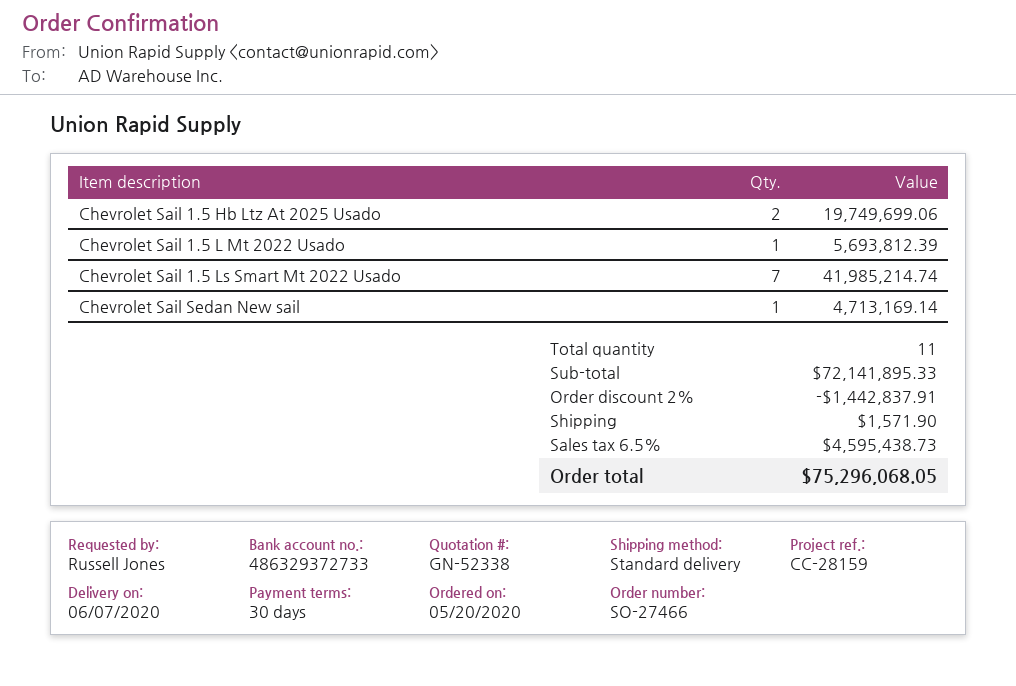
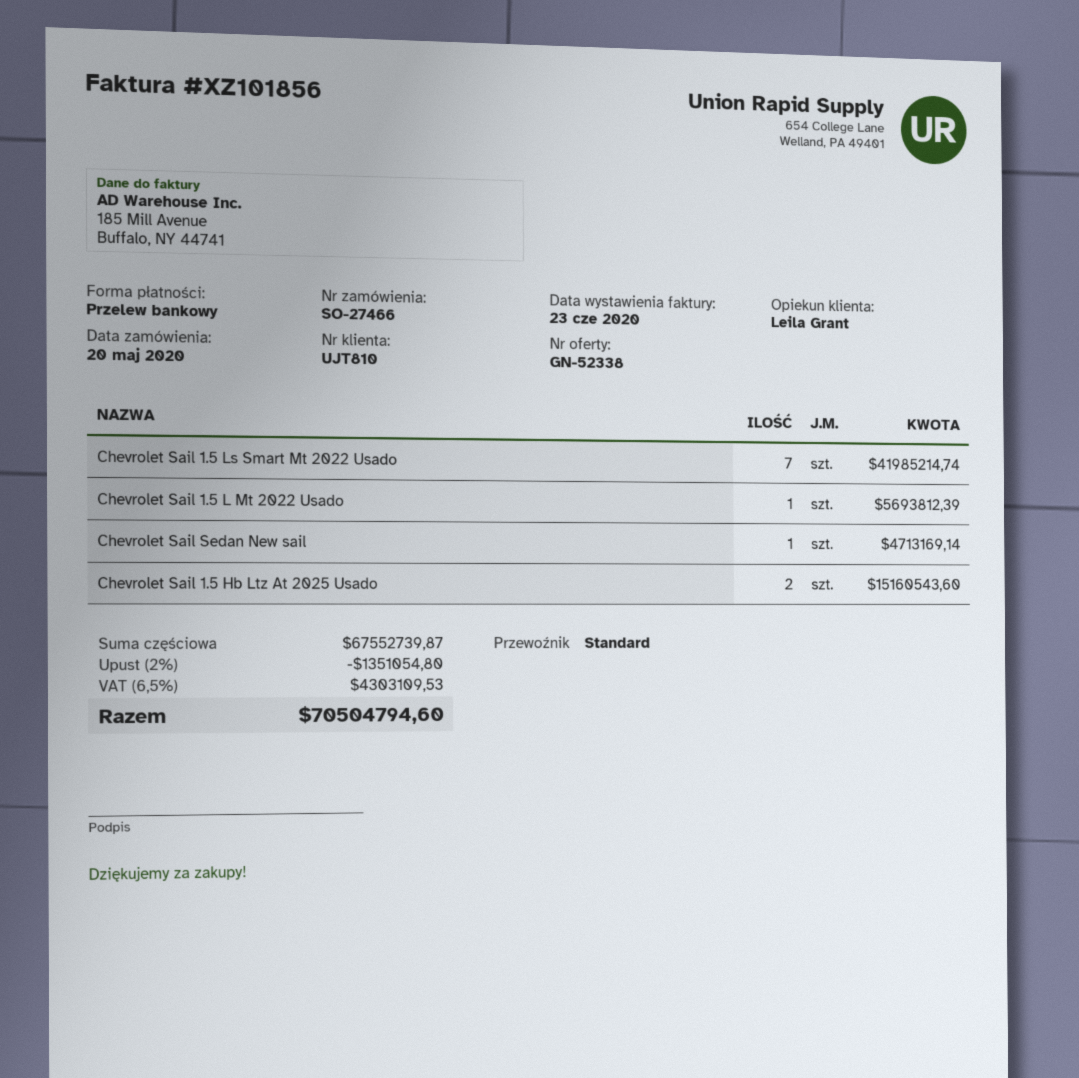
Chevrolet Sail 1.5 Hb Ltz At 2025 Usado: 2 for 19749699.06 -> 2 for 15160543.60
subtotal: 72141895.33 -> 67552739.87
discount: 2% = 1442837.91 -> 2% = 1351054.80
shipping: 1571.90 -> none
tax: 6.5% = 4595438.73 -> 6.5% = 4303109.53
total: 75296068.05 -> 70504794.60

